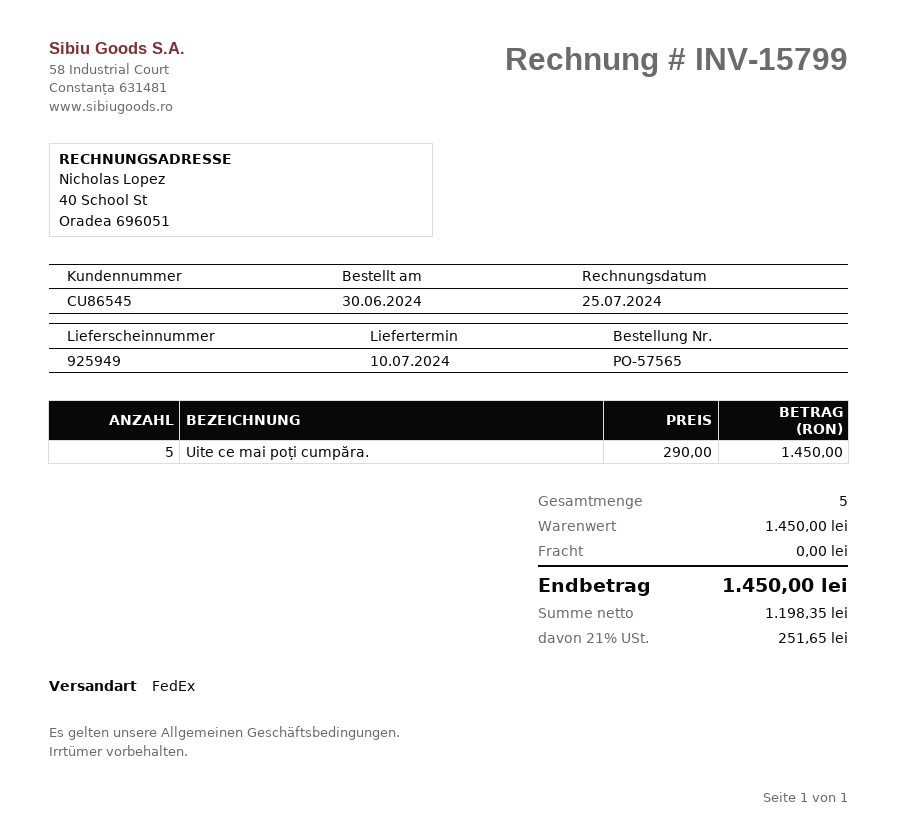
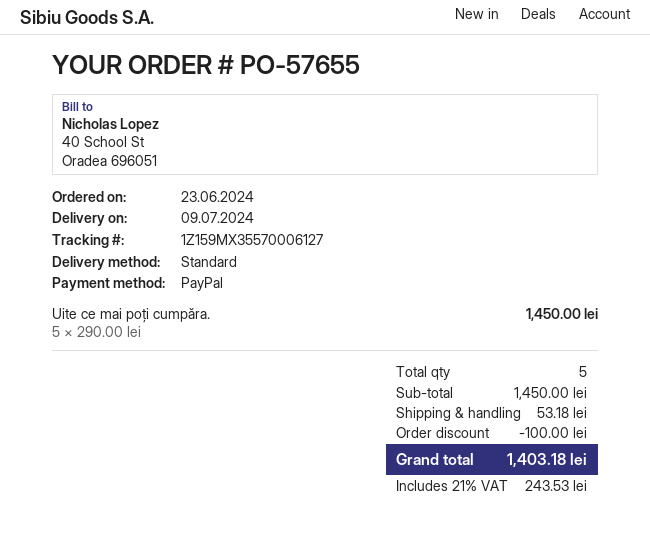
order number: PO-57565 -> PO-57655
order date: 2024-06-30 -> 2024-06-23
delivery date: 2024-07-10 -> 2024-07-09
shipping method: FedEx -> standard
discount: none -> 100.00
shipping: 0.00 -> 53.18
tax: 21% = 251.65 -> 21% = 243.53
total: 1450.00 -> 1403.18

